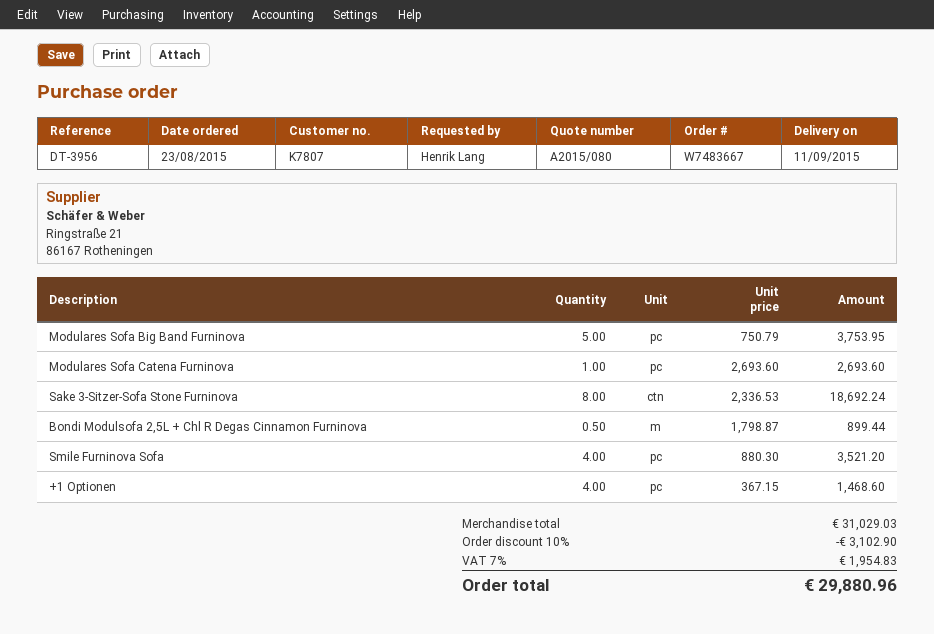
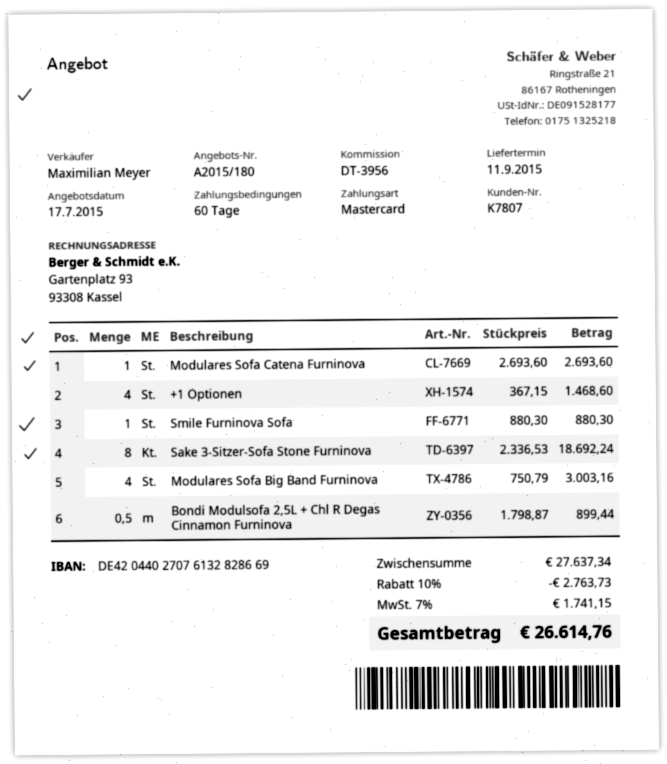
quote number: A2015/080 -> A2015/180
Modulares Sofa Big Band Furninova: 5 x 750.79 = 3753.95 -> 4 x 750.79 = 3003.16
Smile Furninova Sofa: 4 x 880.30 = 3521.20 -> 1 x 880.30 = 880.30
subtotal: 31029.03 -> 27637.34
discount: 10% = 3102.90 -> 10% = 2763.73
tax: 7% = 1954.83 -> 7% = 1741.15
total: 29880.96 -> 26614.76

